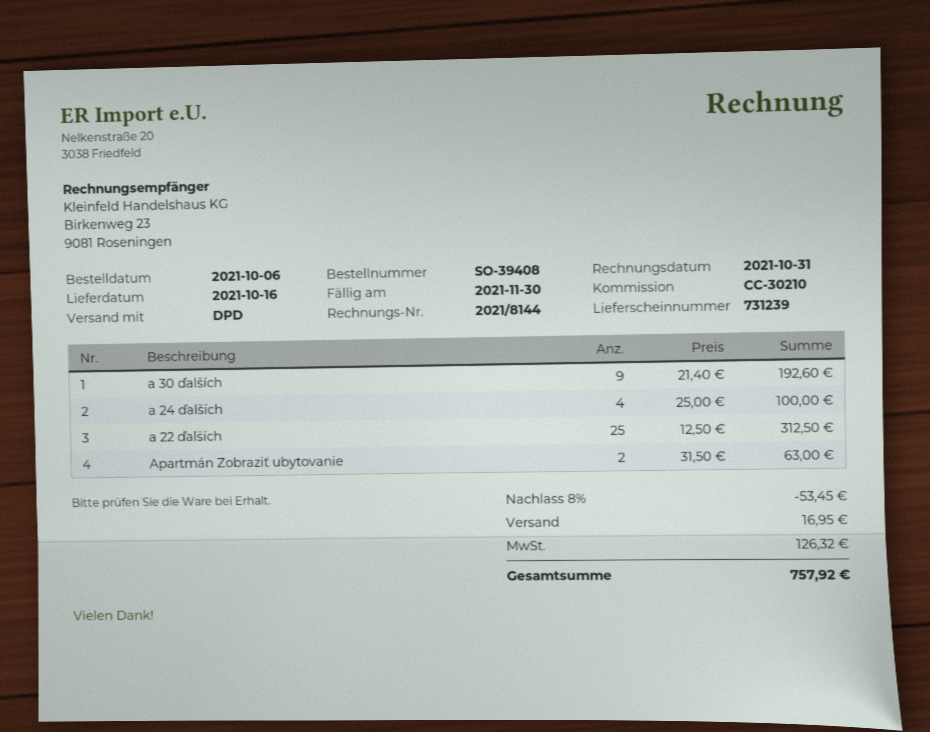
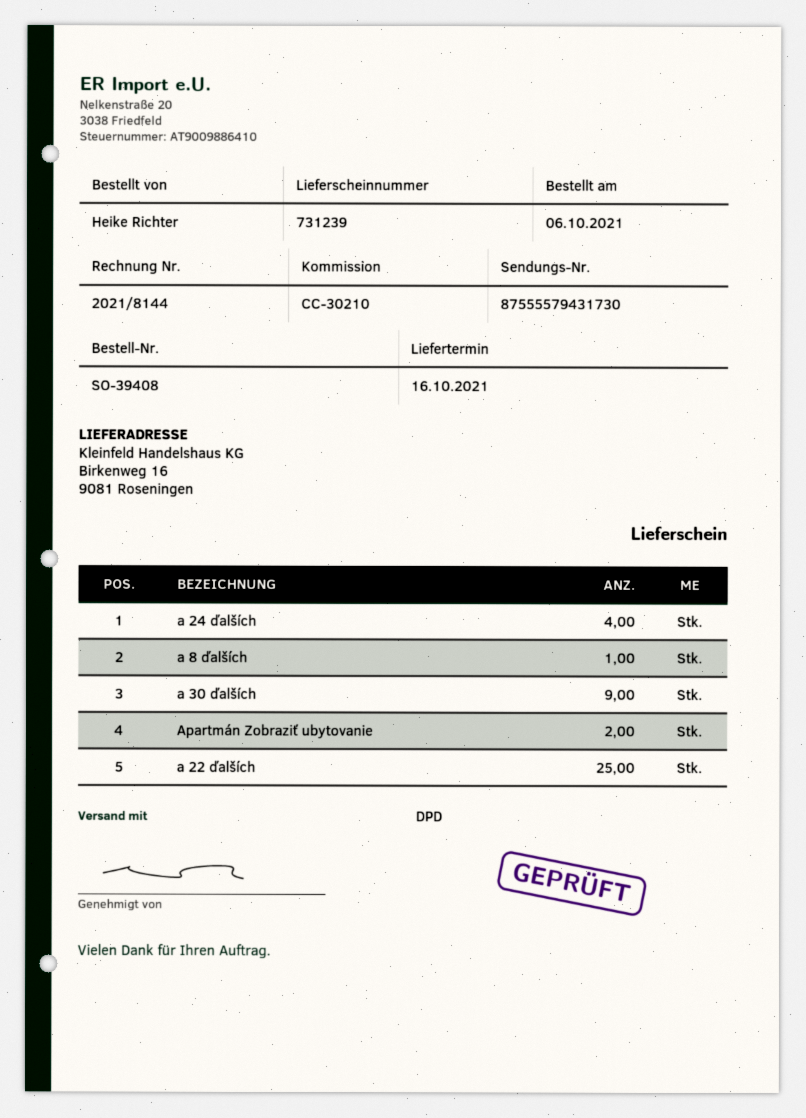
a 8 ďalších: none -> 1

